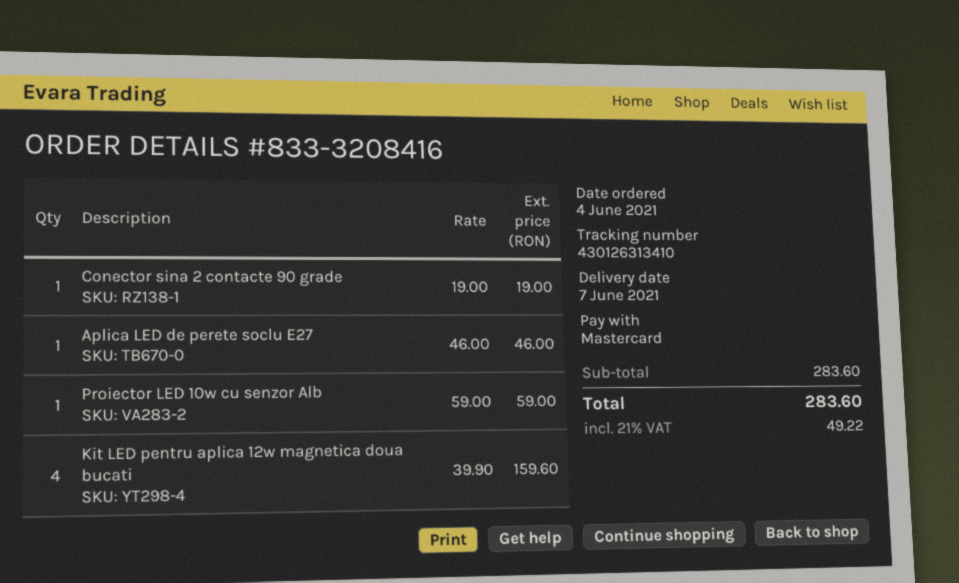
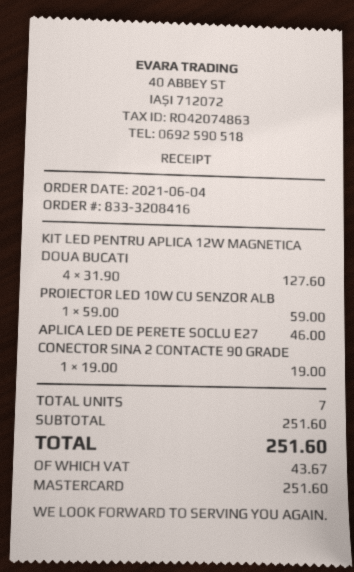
Kit LED pentru aplica 12w magnetica doua bucati: 4 x 39.90 = 159.60 -> 4 x 31.90 = 127.60
subtotal: 283.60 -> 251.60
tax: 49.22 -> 43.67
total: 283.60 -> 251.60

